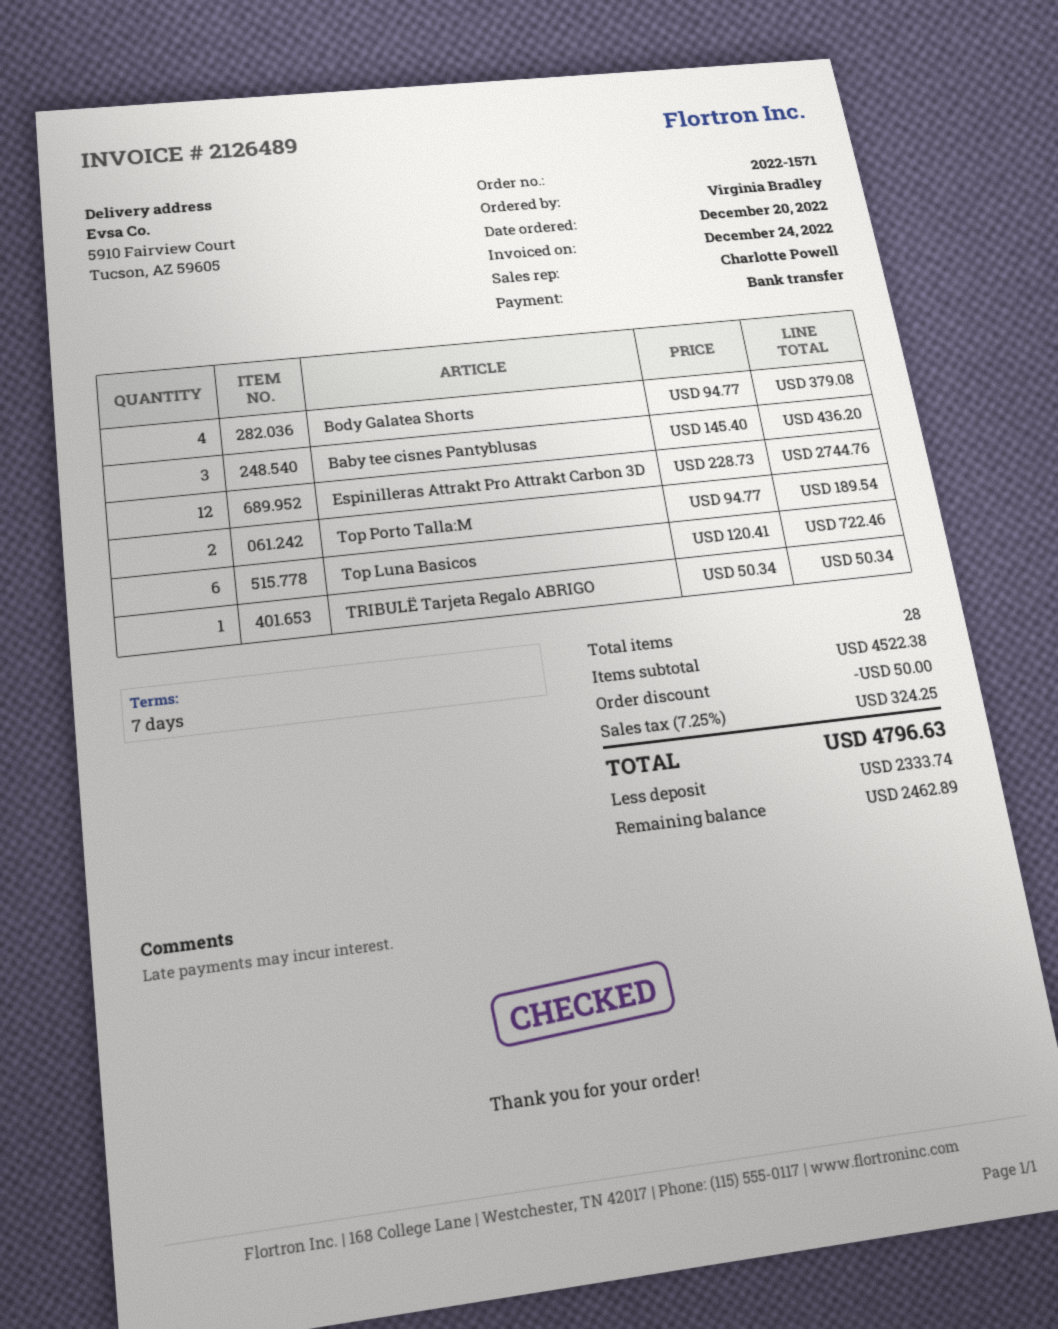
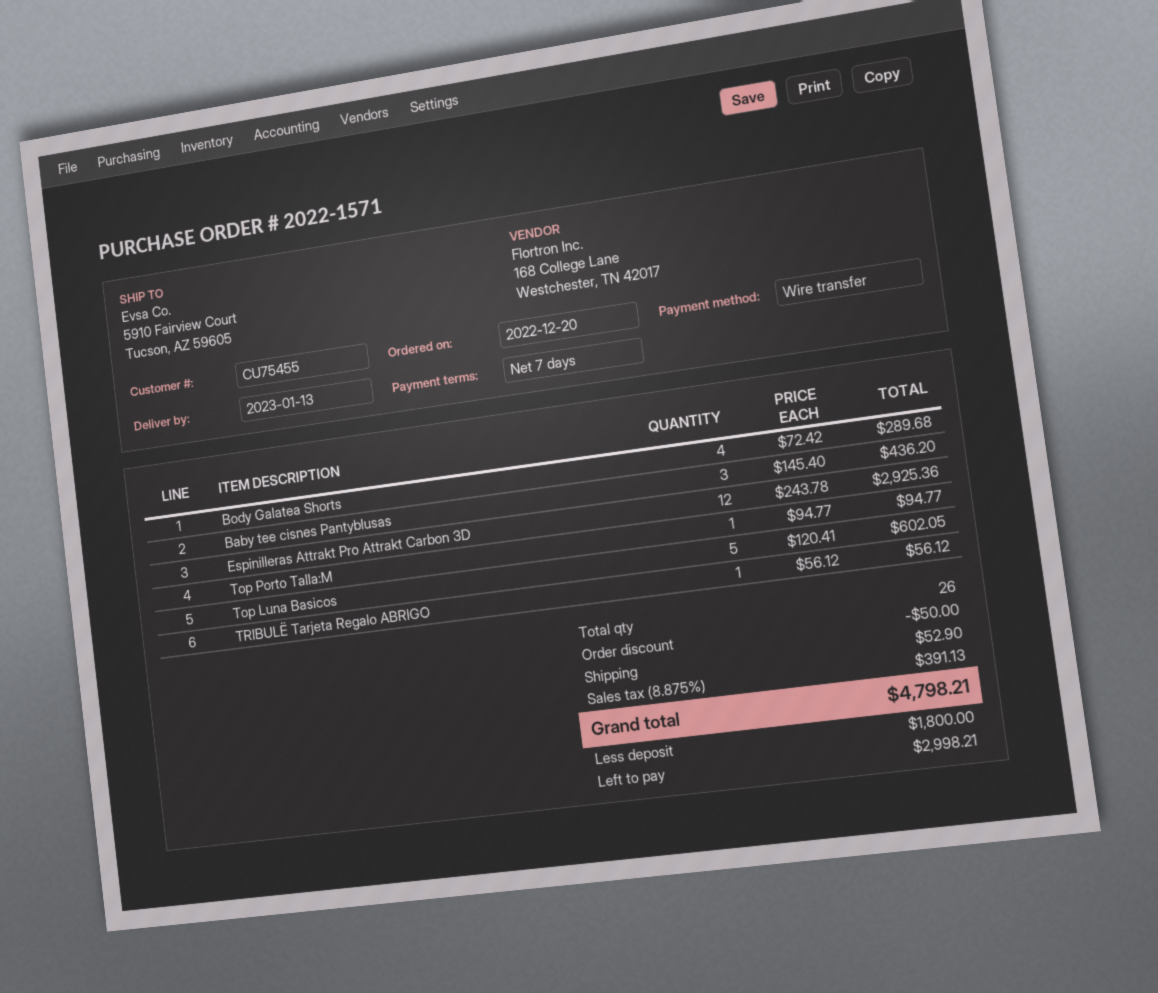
Body Galatea Shorts: 4 x 94.77 = 379.08 -> 4 x 72.42 = 289.68
Espinilleras Attrakt Pro Attrakt Carbon 3D: 12 x 228.73 = 2744.76 -> 12 x 243.78 = 2925.36
Top Porto Talla:M: 2 x 94.77 = 189.54 -> 1 x 94.77 = 94.77
Top Luna Basicos: 6 x 120.41 = 722.46 -> 5 x 120.41 = 602.05
TRIBULË Tarjeta Regalo ABRIGO: 1 x 50.34 = 50.34 -> 1 x 56.12 = 56.12
total quantity: 28 -> 26
shipping: none -> 52.90
tax: 7.25% = 324.25 -> 8.875% = 391.13
total: 4796.63 -> 4798.21
deposit: 2333.74 -> 1800.00
balance: 2462.89 -> 2998.21

